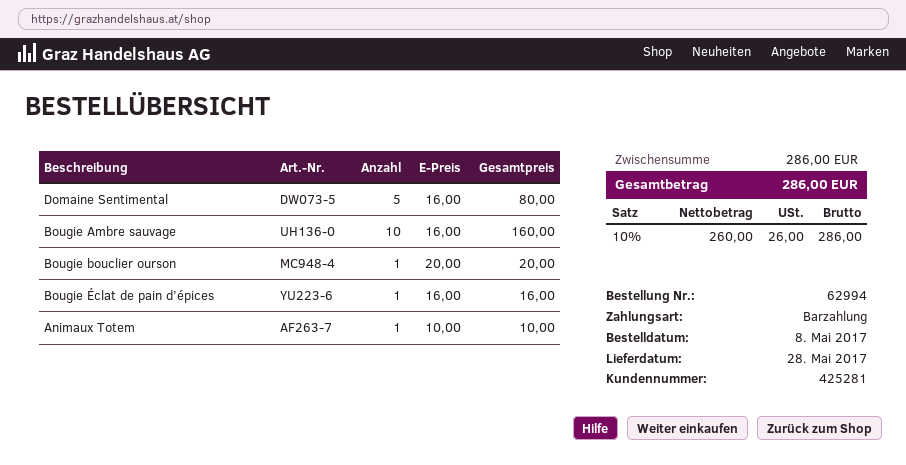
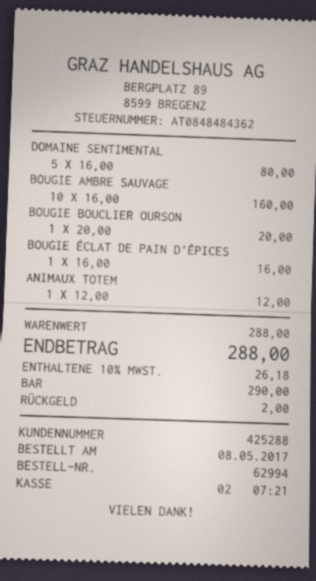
customer number: 425281 -> 425288
Animaux Totem: 1 x 10.00 = 10.00 -> 1 x 12.00 = 12.00
subtotal: 286.00 -> 288.00
tax: 10% = 26.00 -> 10% = 26.18
total: 286.00 -> 288.00

